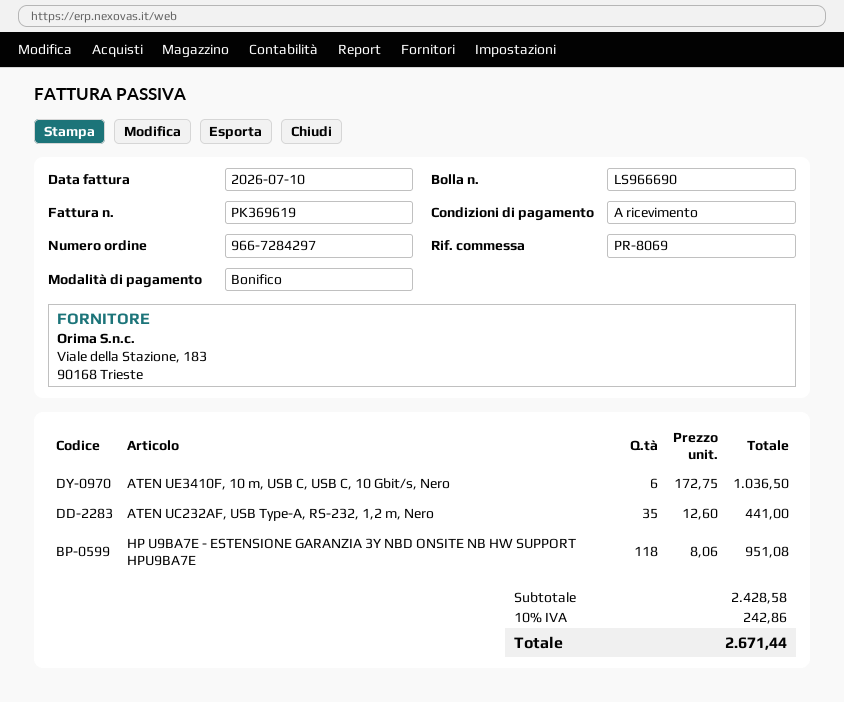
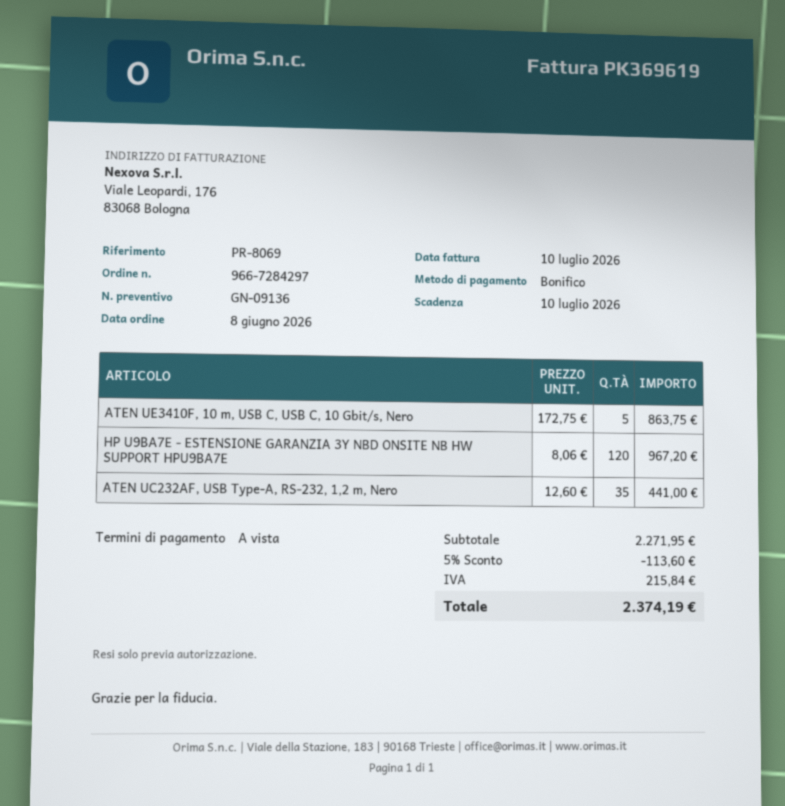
ATEN UE3410F, 10 m, USB C, USB C, 10 Gbit/s, Nero: 6 x 172.75 = 1036.50 -> 5 x 172.75 = 863.75
HP U9BA7E - ESTENSIONE GARANZIA 3Y NBD ONSITE NB HW SUPPORT HPU9BA7E: 118 x 8.06 = 951.08 -> 120 x 8.06 = 967.20
subtotal: 2428.58 -> 2271.95
discount: none -> 5% = 113.60
tax: 242.86 -> 215.84
total: 2671.44 -> 2374.19

